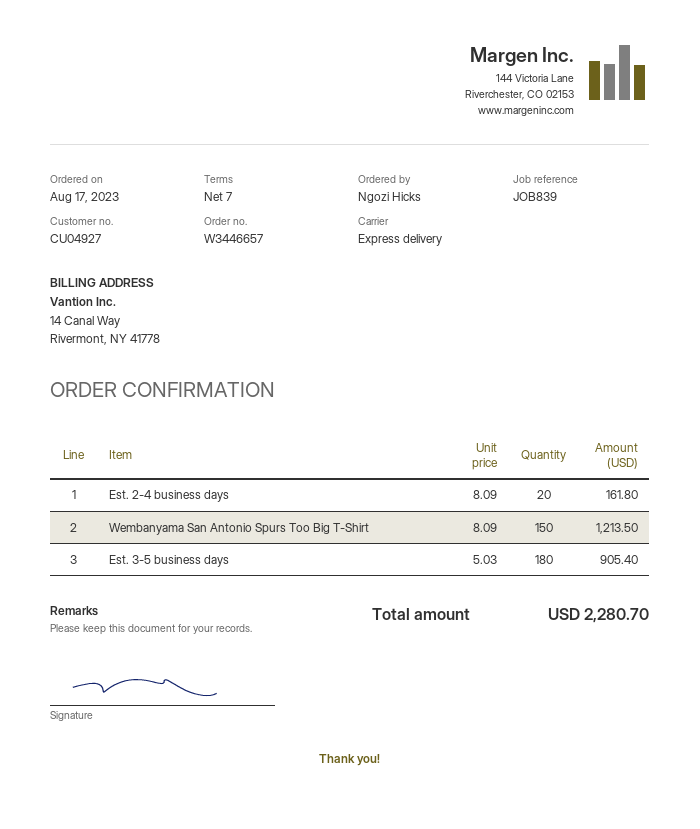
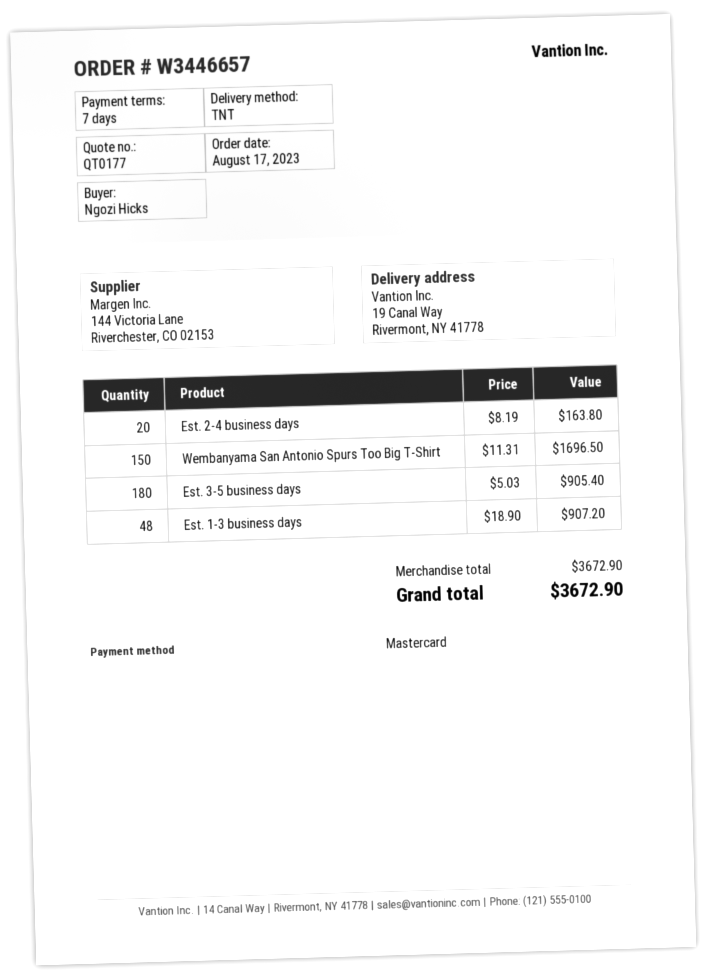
shipping method: express -> TNT
Est. 2-4 business days: 20 x 8.09 = 161.80 -> 20 x 8.19 = 163.80
Wembanyama San Antonio Spurs Too Big T-Shirt: 150 x 8.09 = 1213.50 -> 150 x 11.31 = 1696.50
Est. 1-3 business days: none -> 48 x 18.90 = 907.20
total: 2280.70 -> 3672.90

